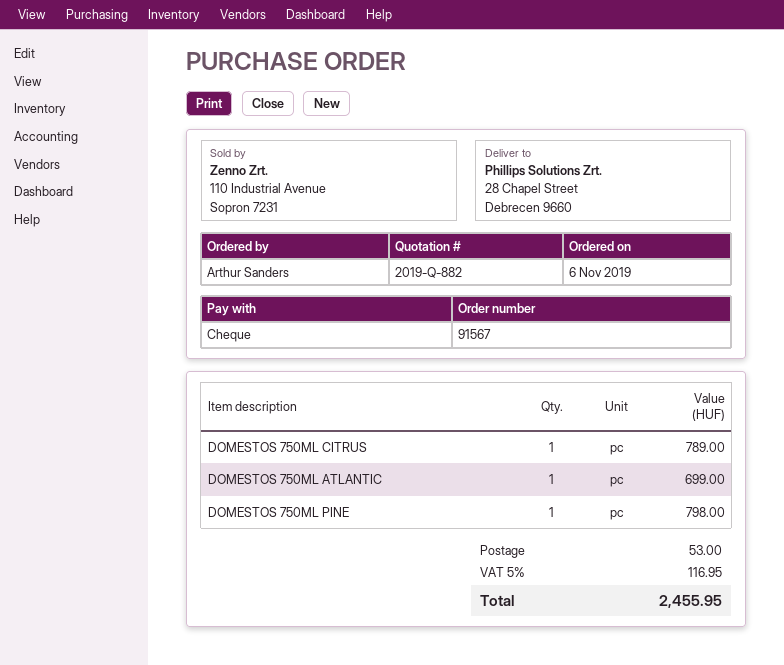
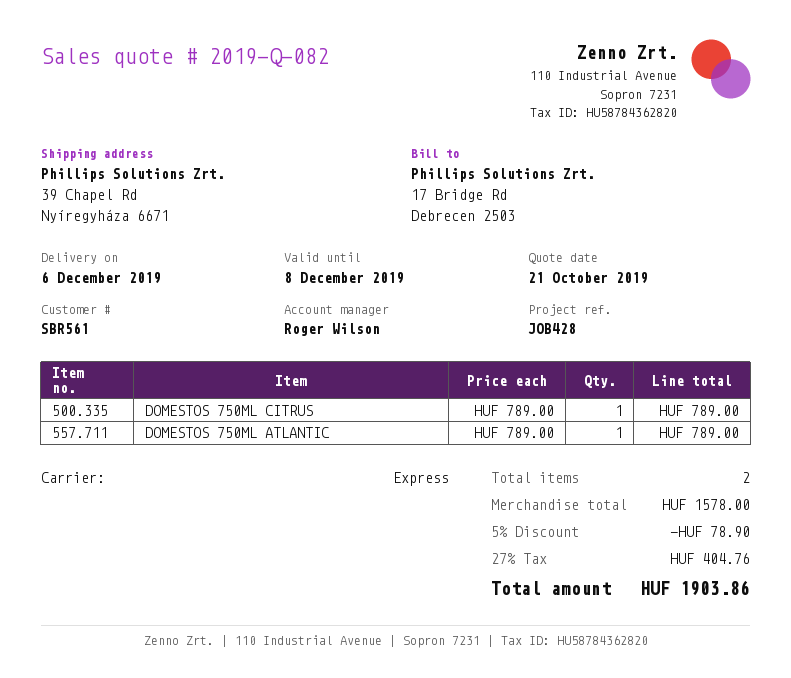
quote number: 2019-Q-882 -> 2019-Q-082
ship to: 28 Chapel Street, Debrecen 9660 -> 39 Chapel Rd, Nyíregyháza 6671
DOMESTOS 750ML ATLANTIC: 1 for 699.00 -> 1 for 789.00
DOMESTOS 750ML PINE: 1 for 798.00 -> none
discount: none -> 5% = 78.90
shipping: 53.00 -> none
tax: 5% = 116.95 -> 27% = 404.76
total: 2455.95 -> 1903.86

